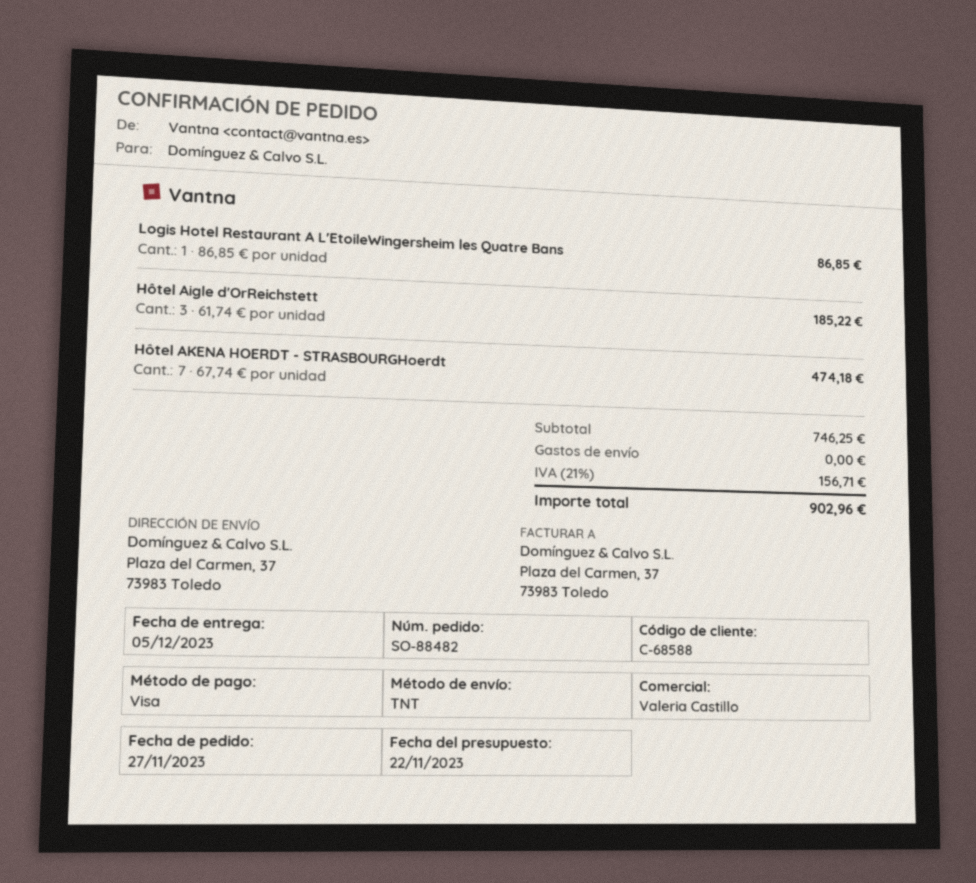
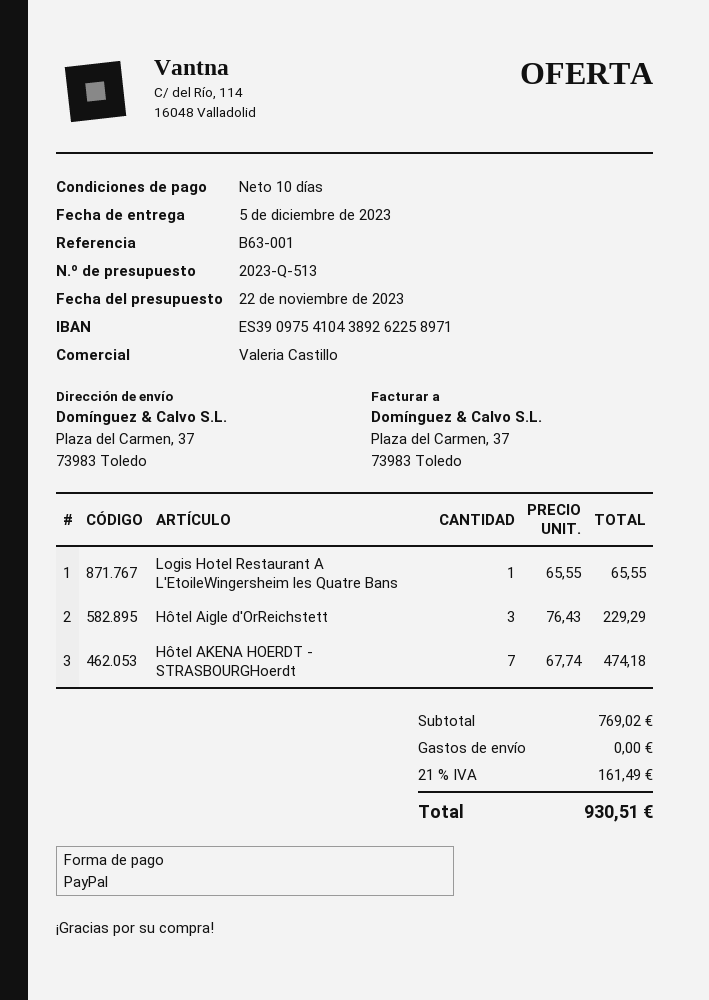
payment method: Visa -> PayPal
Logis Hotel Restaurant A L'EtoileWingersheim les Quatre Bans: 1 x 86.85 = 86.85 -> 1 x 65.55 = 65.55
Hôtel Aigle d'OrReichstett: 3 x 61.74 = 185.22 -> 3 x 76.43 = 229.29
subtotal: 746.25 -> 769.02
tax: 21% = 156.71 -> 21% = 161.49
total: 902.96 -> 930.51

